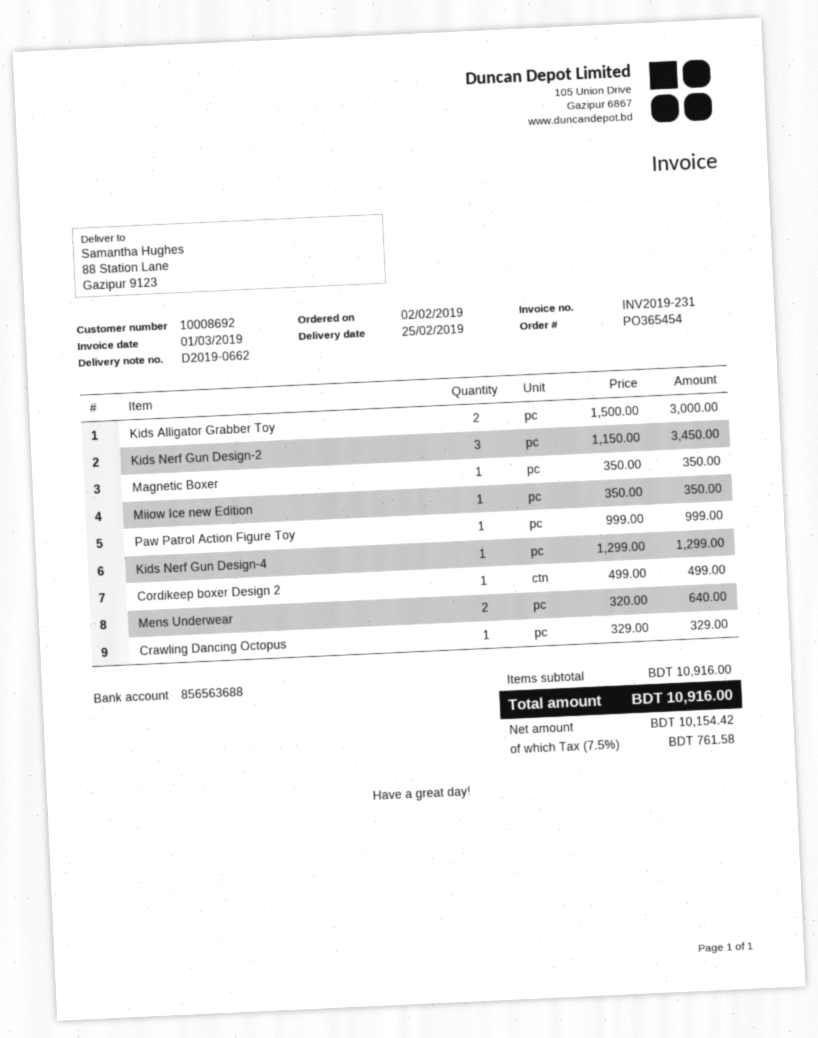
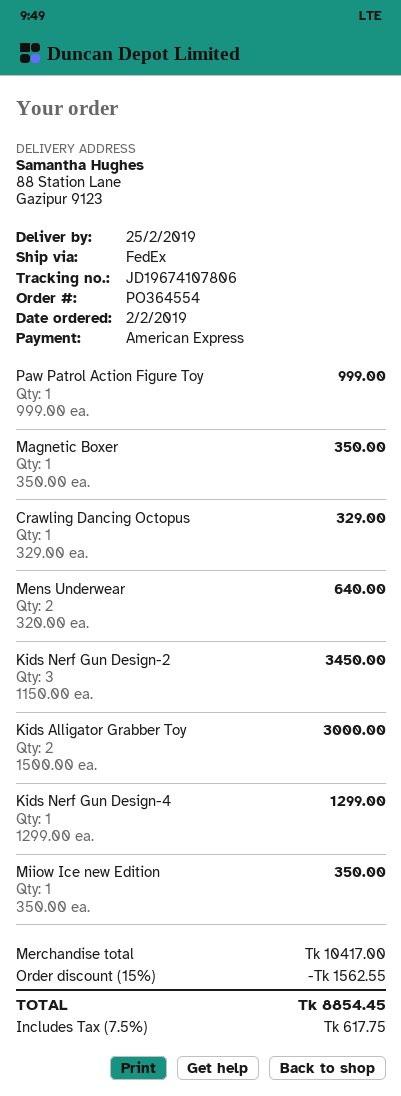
order number: PO365454 -> PO364554
Cordikeep boxer Design 2: 1 x 499.00 = 499.00 -> none
subtotal: 10916.00 -> 10417.00
discount: none -> 15% = 1562.55
tax: 7.5% = 761.58 -> 7.5% = 617.75
total: 10916.00 -> 8854.45

